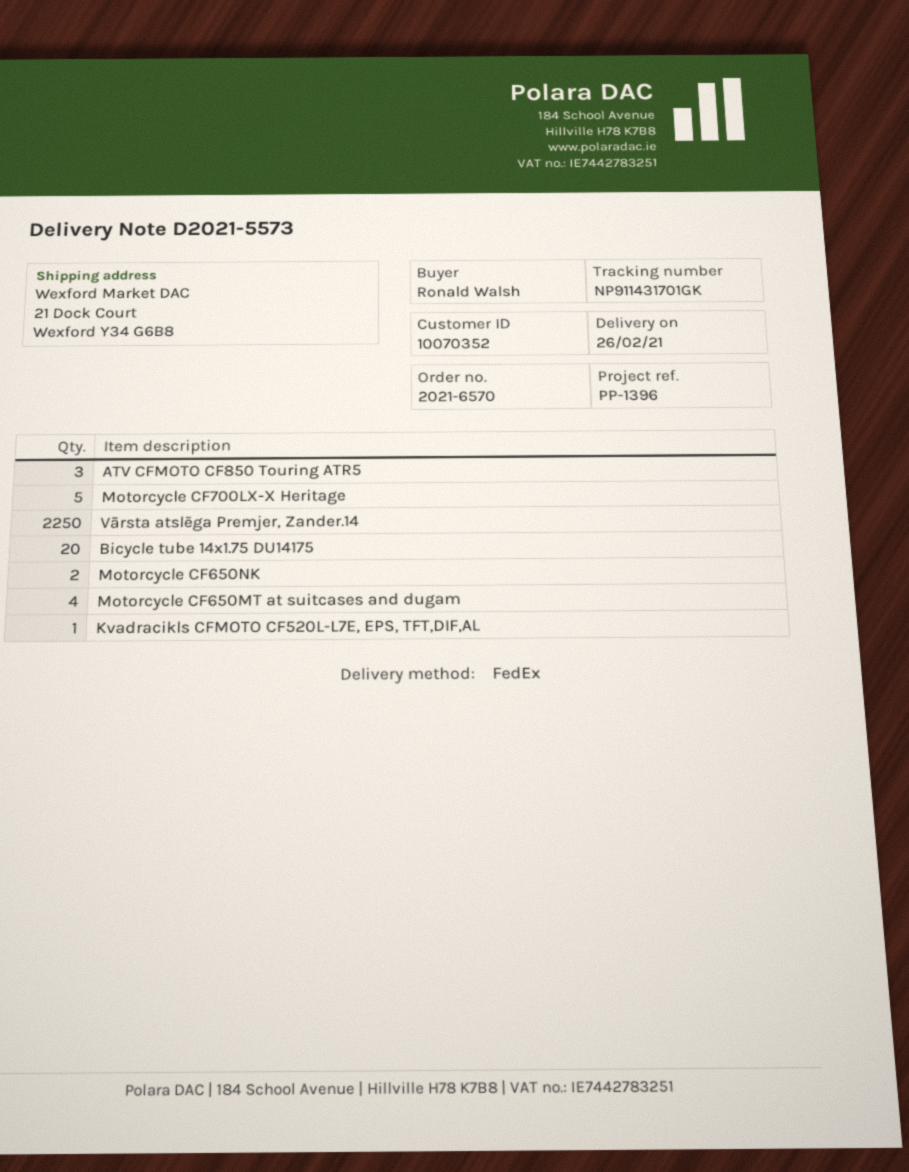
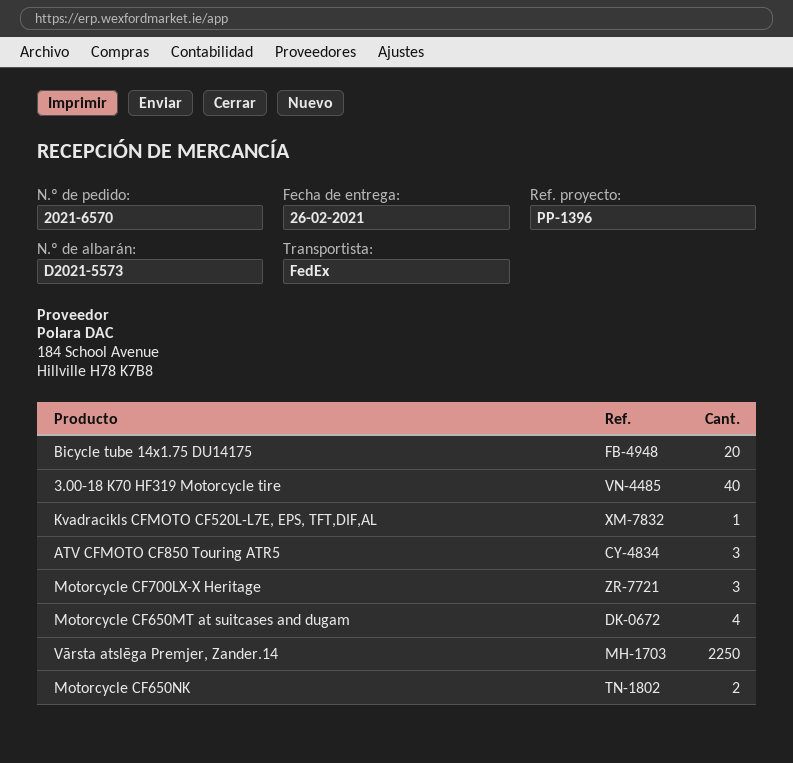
Motorcycle CF700LX-X Heritage: 5 -> 3
3.00-18 K70 HF319 Motorcycle tire: none -> 40

